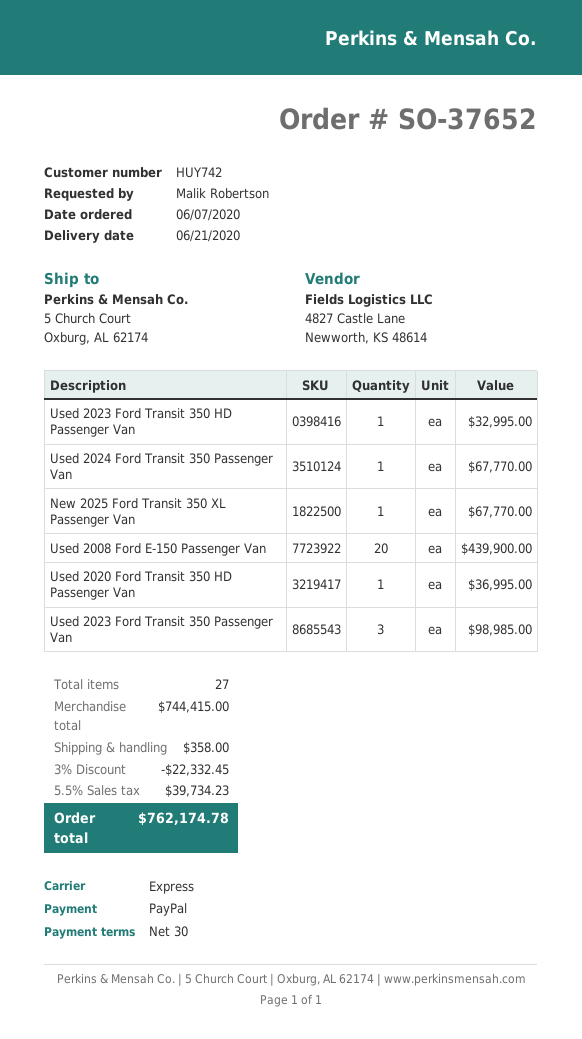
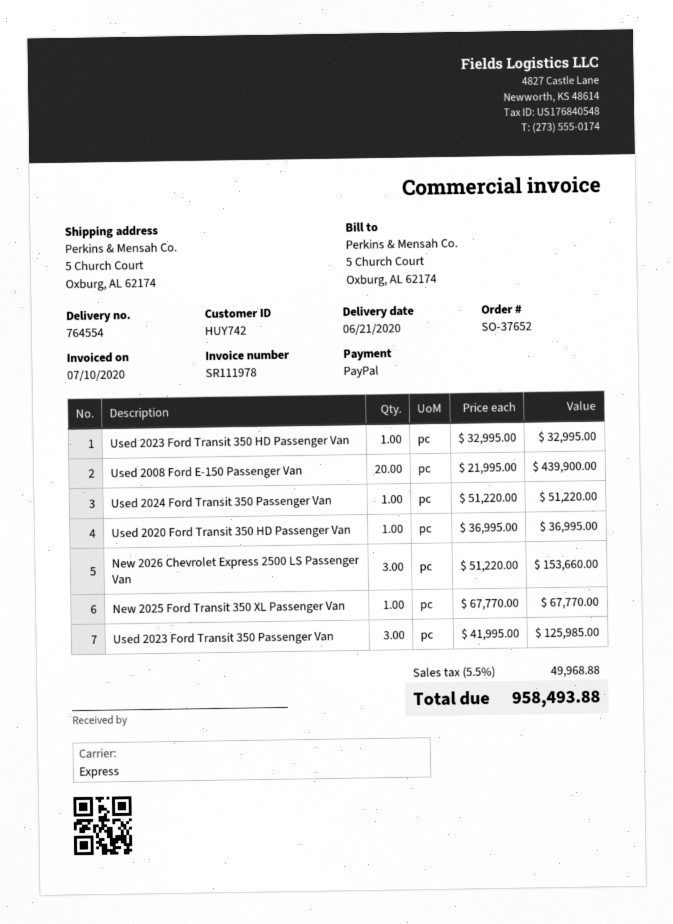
Used 2024 Ford Transit 350 Passenger Van: 1 for 67770.00 -> 1 for 51220.00
Used 2023 Ford Transit 350 Passenger Van: 3 for 98985.00 -> 3 for 125985.00
New 2026 Chevrolet Express 2500 LS Passenger Van: none -> 3 for 153660.00
discount: 3% = 22332.45 -> none
shipping: 358.00 -> none
tax: 5.5% = 39734.23 -> 5.5% = 49968.88
total: 762174.78 -> 958493.88

